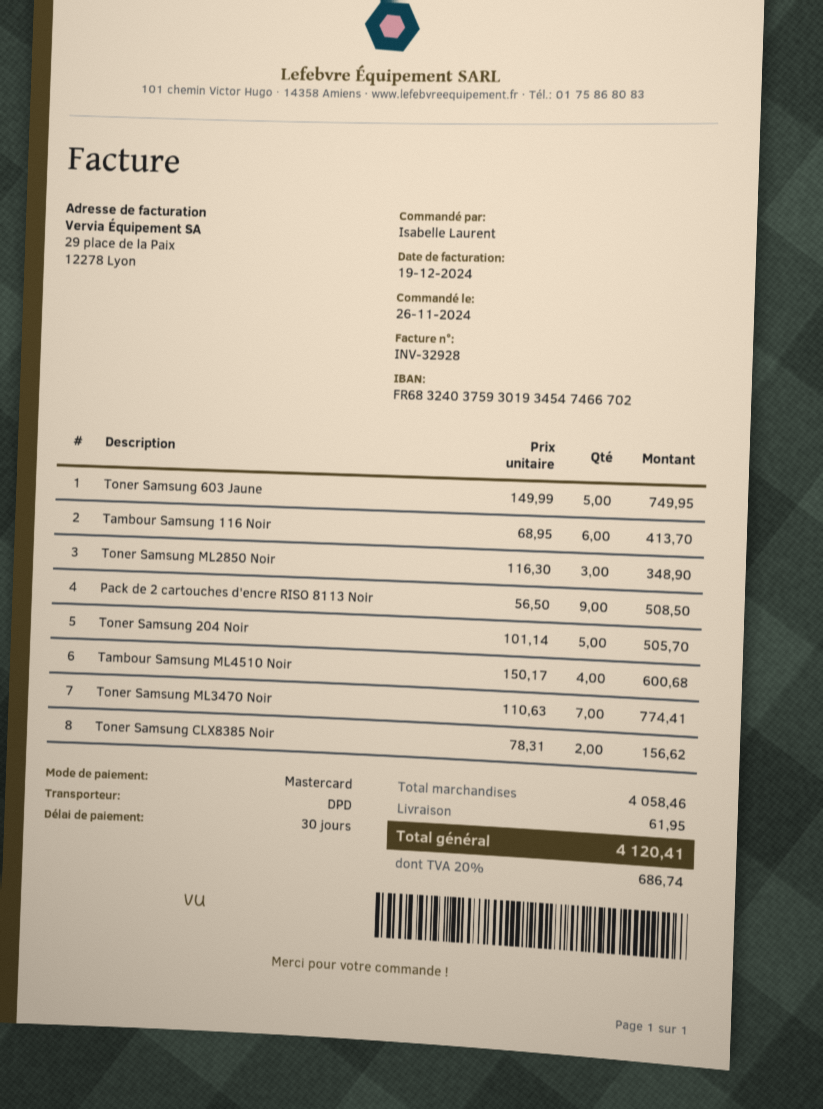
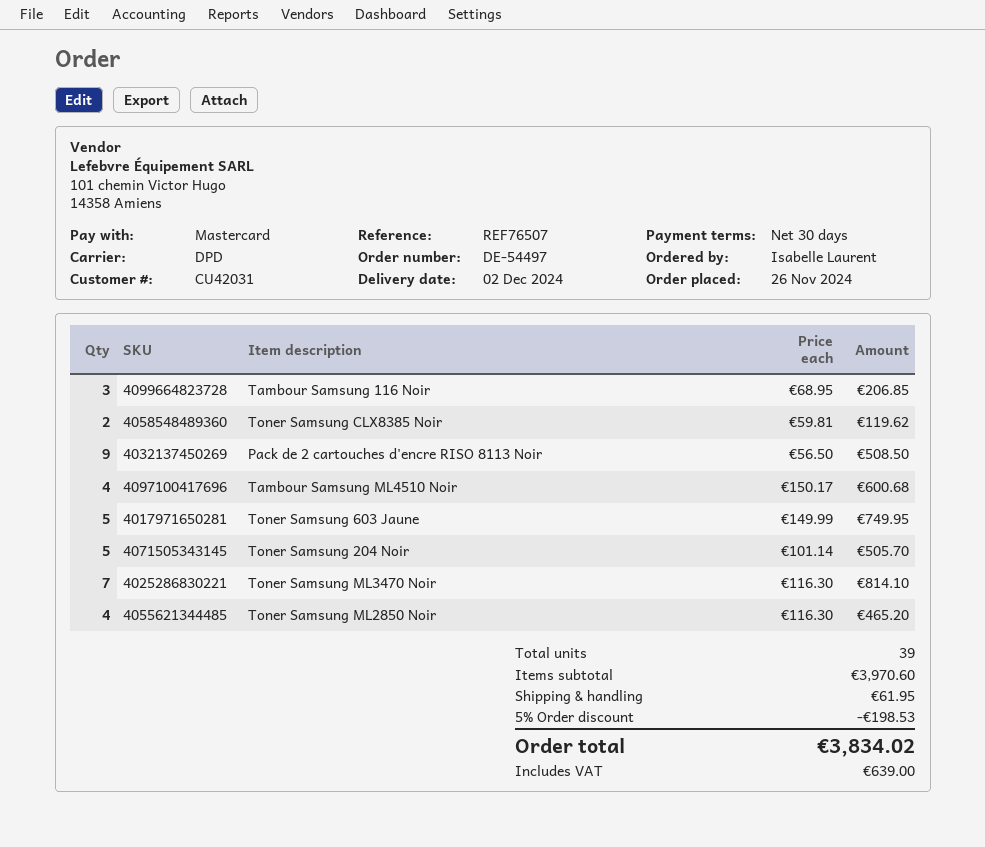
Tambour Samsung 116 Noir: 6 x 68.95 = 413.70 -> 3 x 68.95 = 206.85
Toner Samsung ML2850 Noir: 3 x 116.30 = 348.90 -> 4 x 116.30 = 465.20
Toner Samsung ML3470 Noir: 7 x 110.63 = 774.41 -> 7 x 116.30 = 814.10
Toner Samsung CLX8385 Noir: 2 x 78.31 = 156.62 -> 2 x 59.81 = 119.62
subtotal: 4058.46 -> 3970.60
discount: none -> 5% = 198.53
tax: 686.74 -> 639.00
total: 4120.41 -> 3834.02

